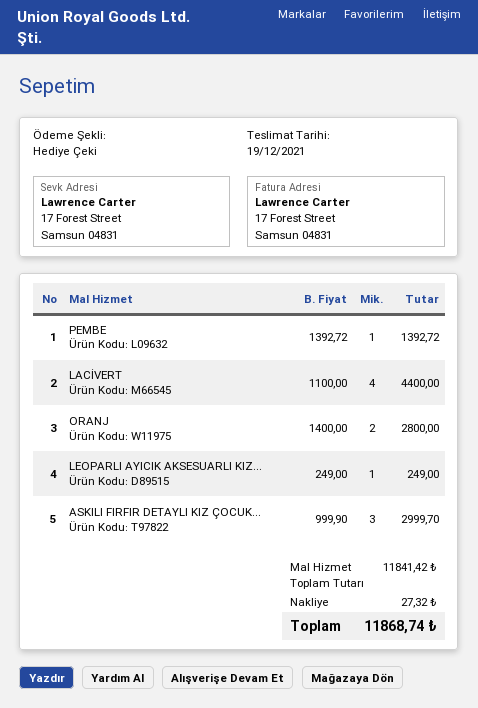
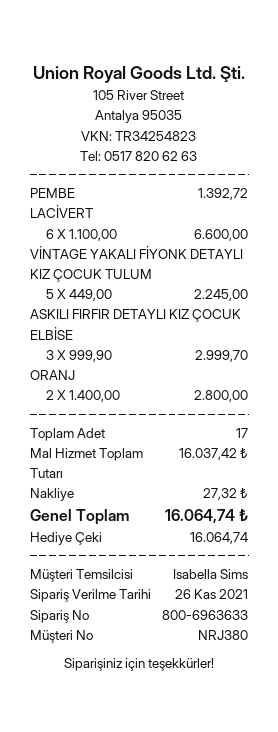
LACİVERT: 4 x 1100.00 = 4400.00 -> 6 x 1100.00 = 6600.00
LEOPARLI AYICIK AKSESUARLI KIZ...: 1 x 249.00 = 249.00 -> none
VİNTAGE YAKALI FİYONK DETAYLI KIZ ÇOCUK TULUM: none -> 5 x 449.00 = 2245.00
subtotal: 11841.42 -> 16037.42
total: 11868.74 -> 16064.74

